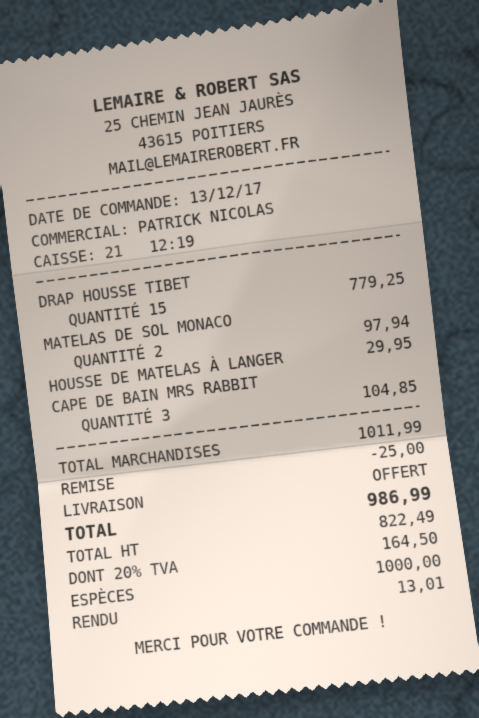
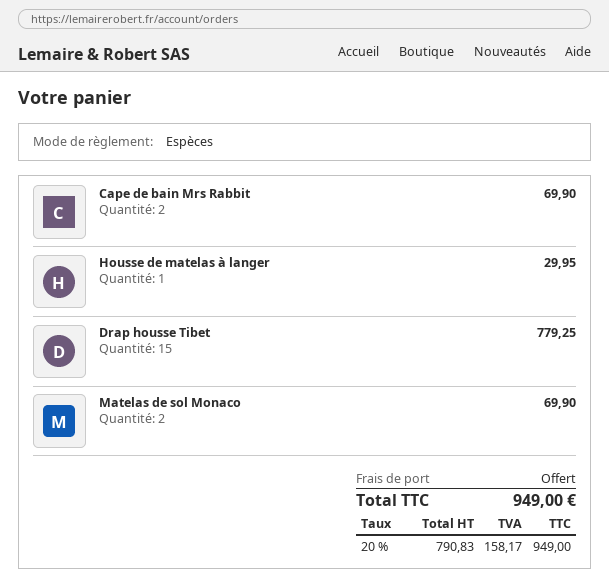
MATELAS DE SOL MONACO: 2 for 97.94 -> 2 for 69.90
CAPE DE BAIN MRS RABBIT: 3 for 104.85 -> 2 for 69.90
discount: 25.00 -> none
net: 822.49 -> 790.83
tax: 20% = 164.50 -> 20% = 158.17
total: 986.99 -> 949.00

